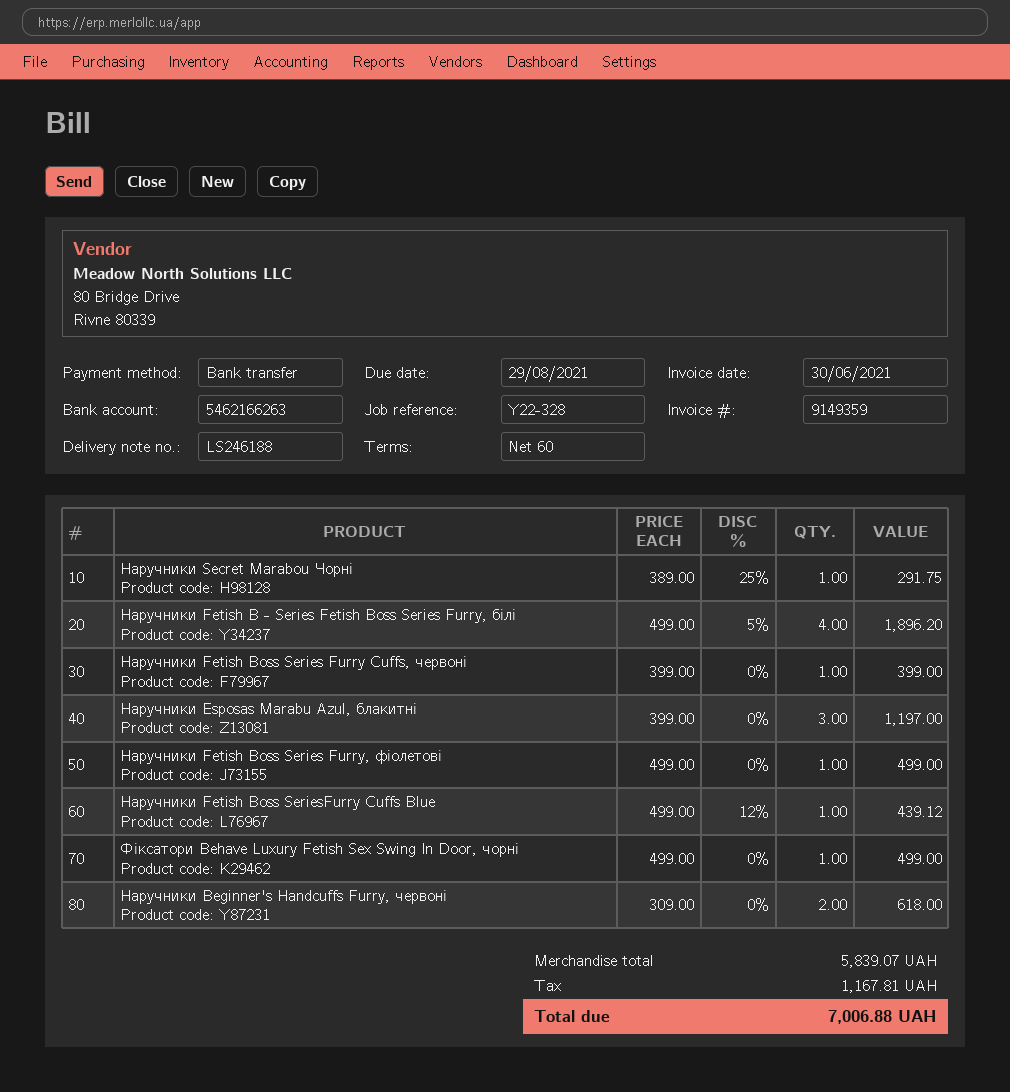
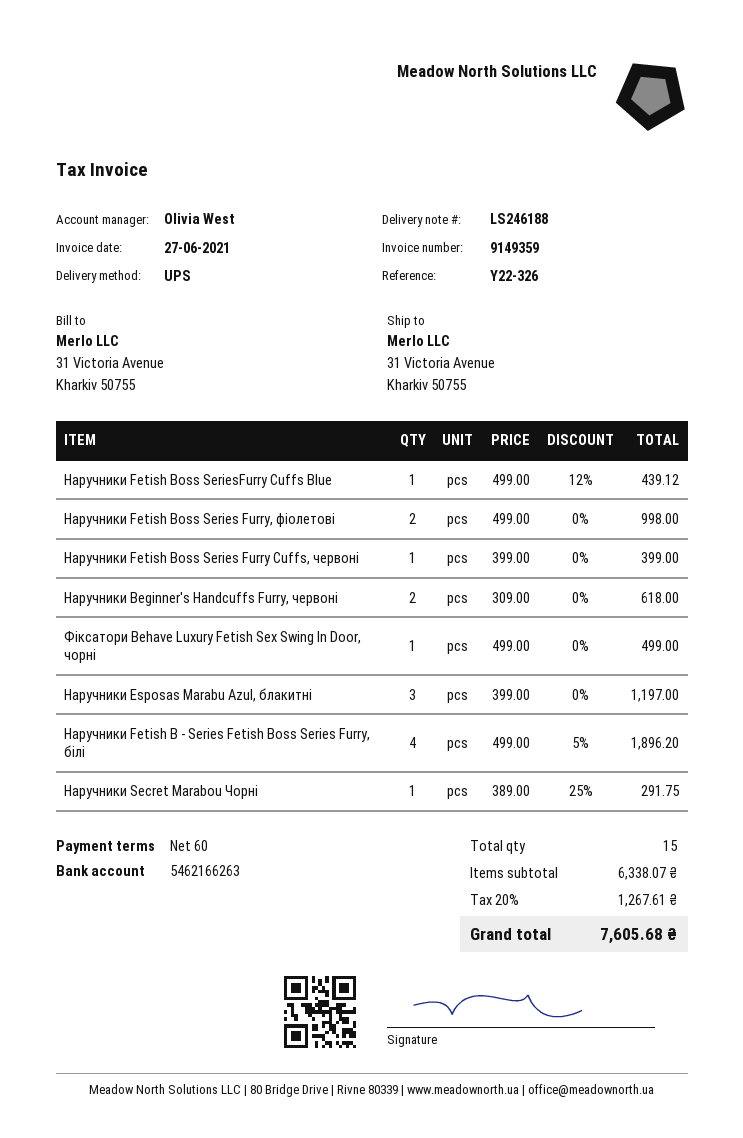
invoice date: 2021-06-30 -> 2021-06-27
reference: Y22-328 -> Y22-326
Наручники Fetish Boss Series Furry, фіолетові: 1 x 499.00 = 499.00 -> 2 x 499.00 = 998.00
subtotal: 5839.07 -> 6338.07
tax: 1167.81 -> 1267.61
total: 7006.88 -> 7605.68

